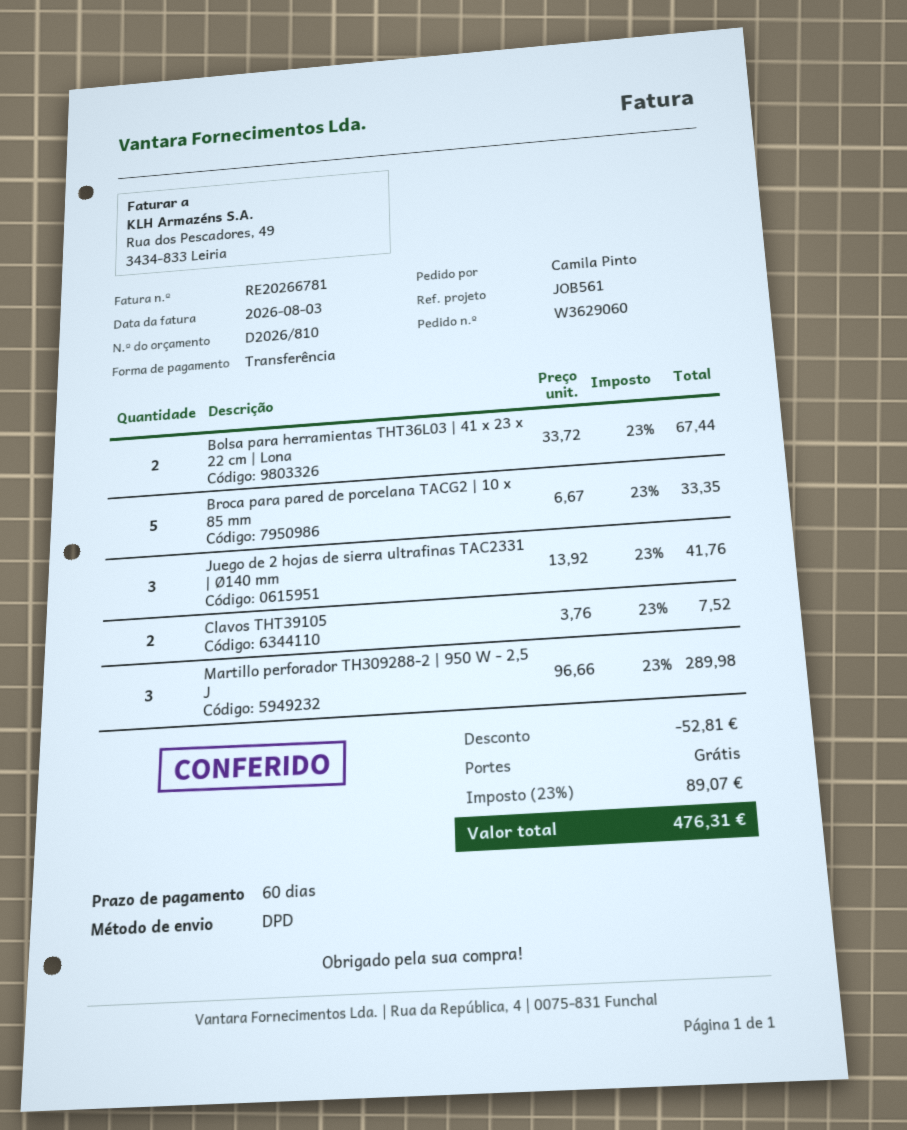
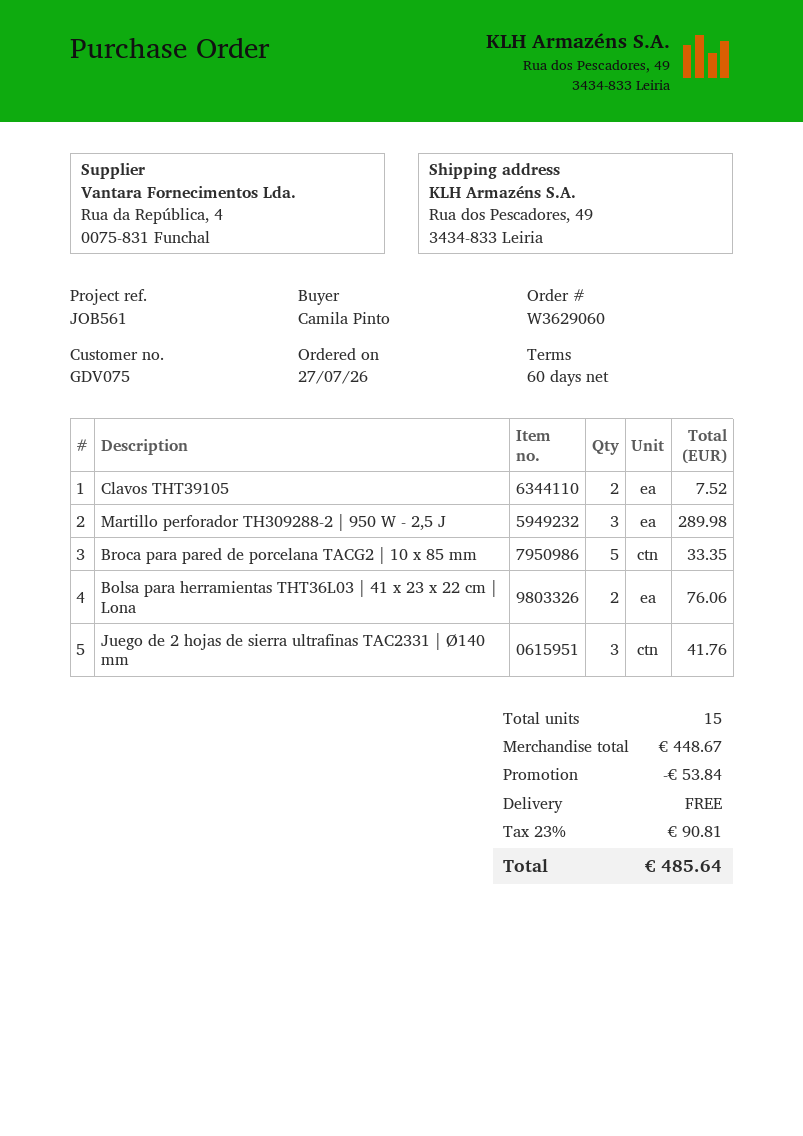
Bolsa para herramientas THT36L03 | 41 x 23 x 22 cm | Lona: 2 for 67.44 -> 2 for 76.06
discount: 52.81 -> 53.84
tax: 23% = 89.07 -> 23% = 90.81
total: 476.31 -> 485.64

